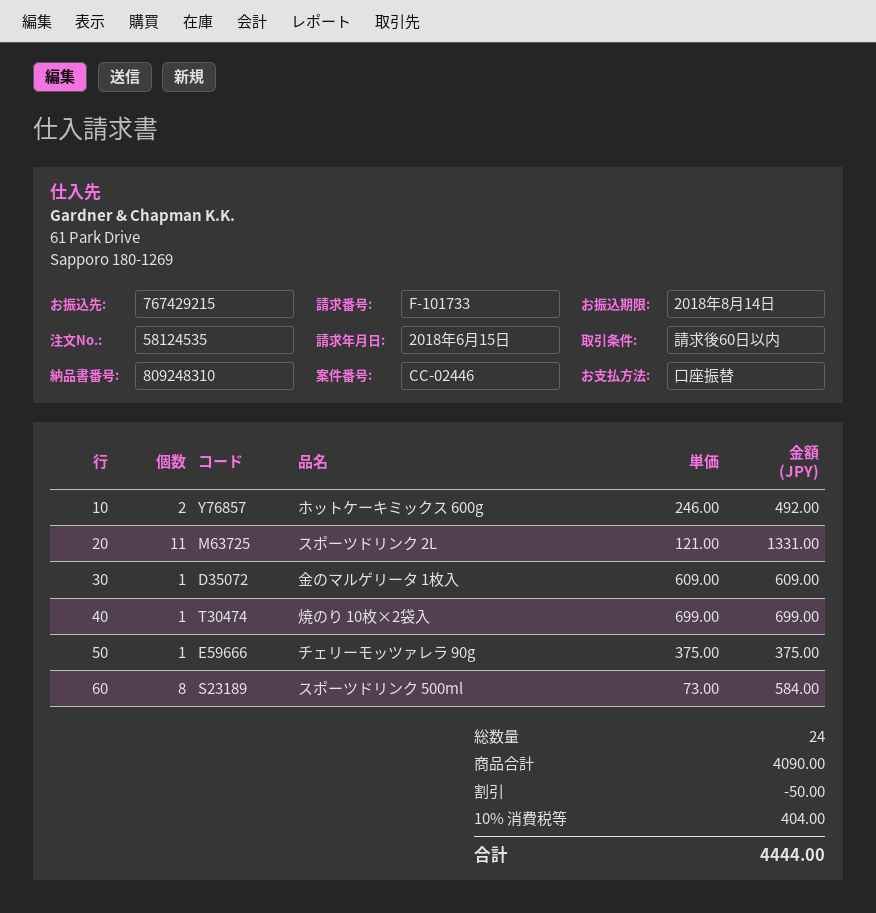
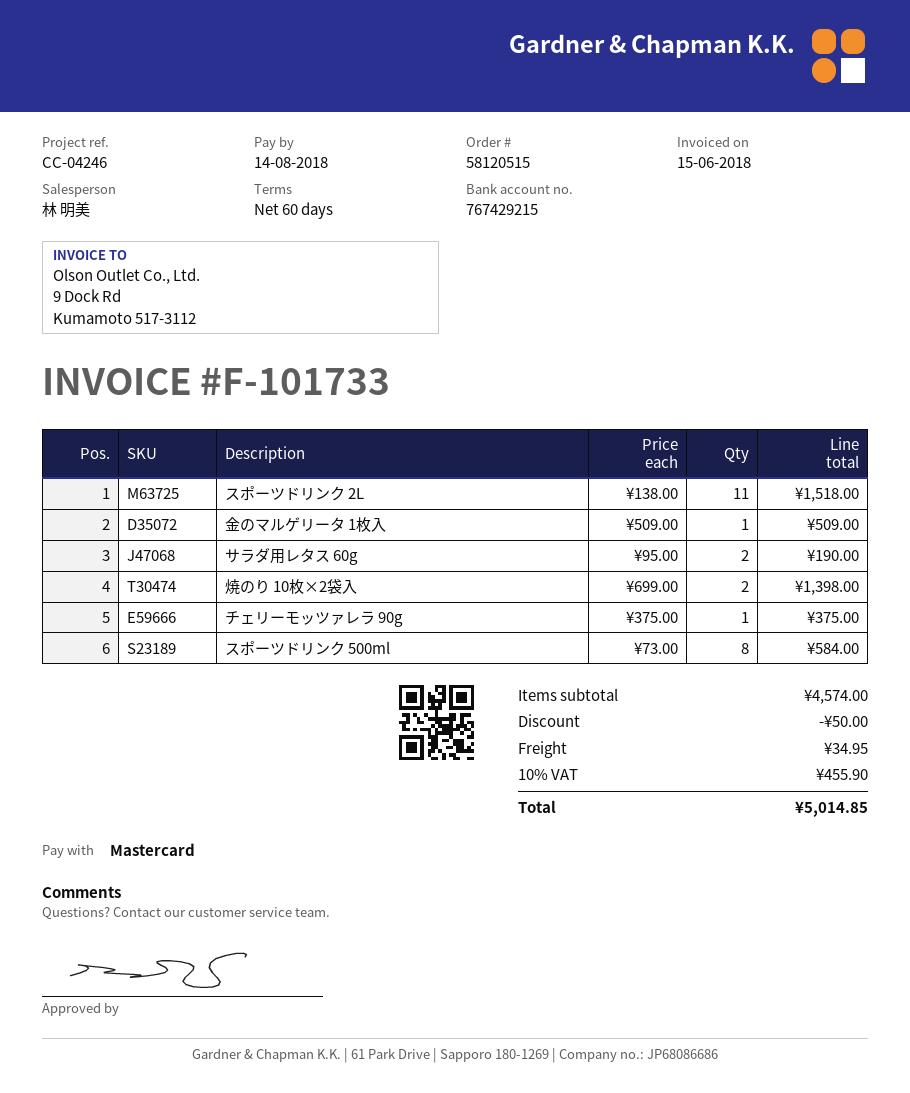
order number: 58124535 -> 58120515
reference: CC-02446 -> CC-04246
payment method: direct debit -> Mastercard
ホットケーキミックス 600g: 2 x 246.00 = 492.00 -> none
スポーツドリンク 2L: 11 x 121.00 = 1331.00 -> 11 x 138.00 = 1518.00
金のマルゲリータ 1枚入: 1 x 609.00 = 609.00 -> 1 x 509.00 = 509.00
焼のり 10枚×2袋入: 1 x 699.00 = 699.00 -> 2 x 699.00 = 1398.00
サラダ用レタス 60g: none -> 2 x 95.00 = 190.00
subtotal: 4090.00 -> 4574.00
shipping: none -> 34.95
tax: 10% = 404.00 -> 10% = 455.90
total: 4444.00 -> 5014.85

